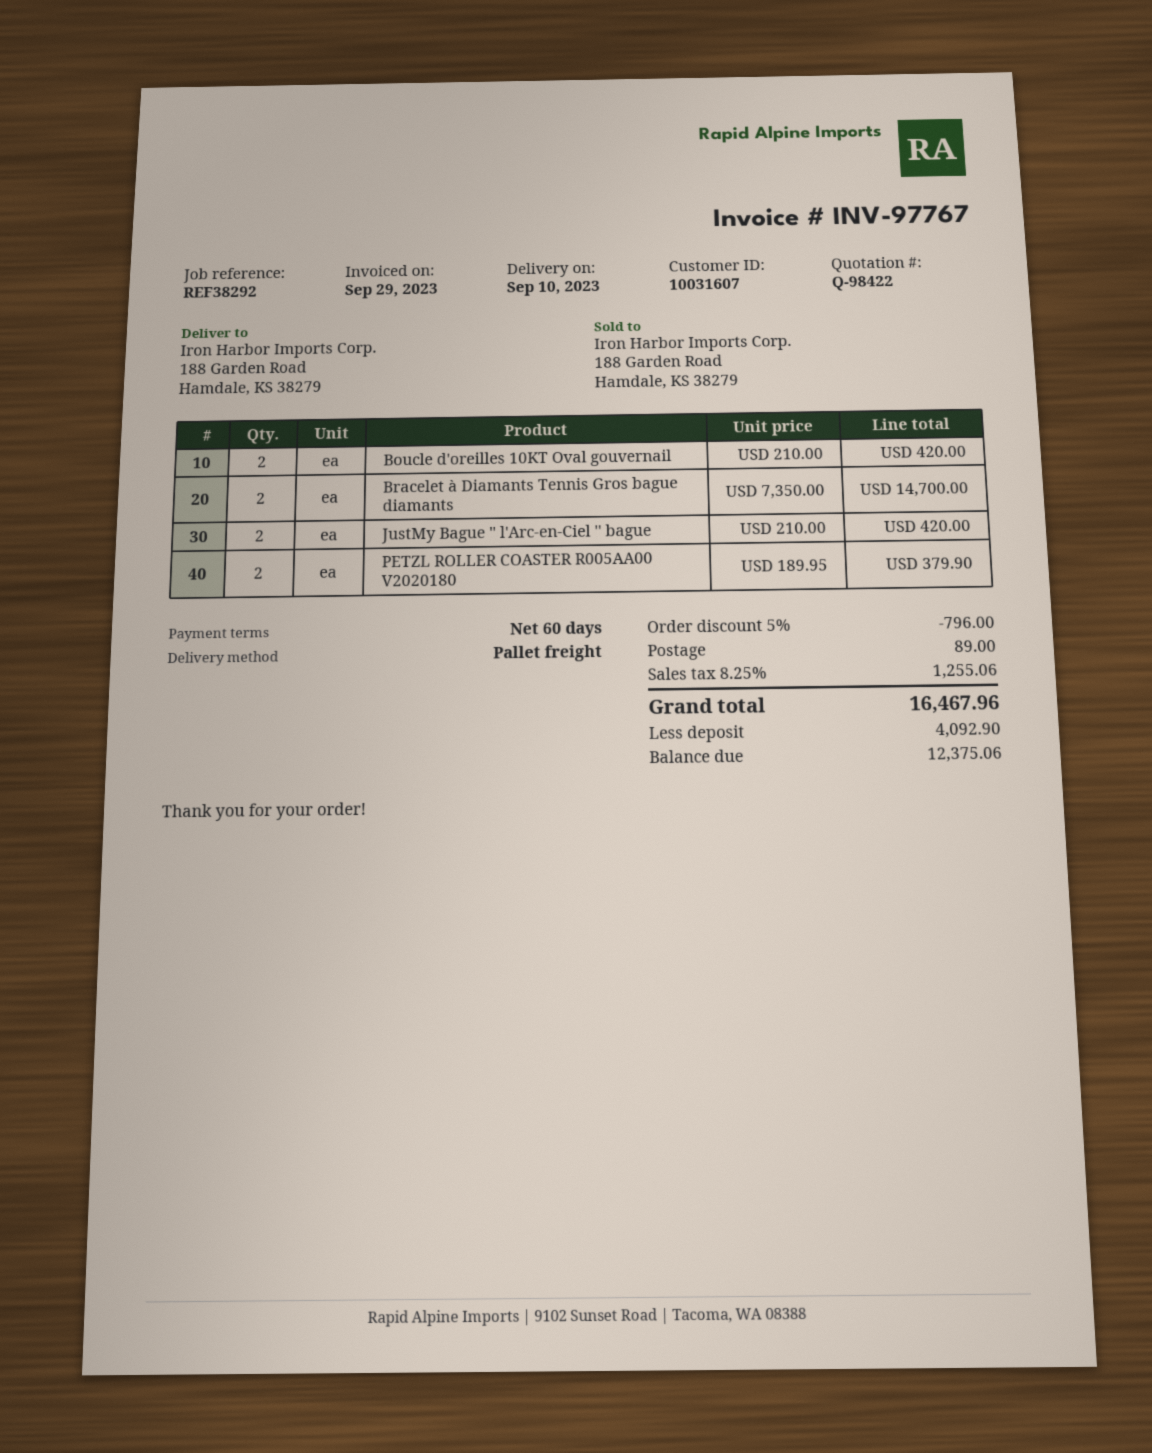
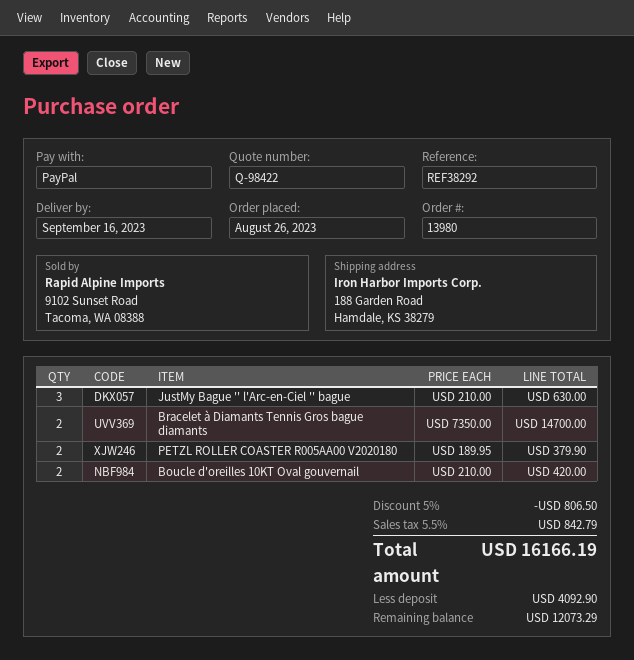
delivery date: 2023-09-10 -> 2023-09-16
JustMy Bague '' l'Arc-en-Ciel '' bague: 2 x 210.00 = 420.00 -> 3 x 210.00 = 630.00
discount: 5% = 796.00 -> 5% = 806.50
shipping: 89.00 -> none
tax: 8.25% = 1255.06 -> 5.5% = 842.79
total: 16467.96 -> 16166.19
balance: 12375.06 -> 12073.29

